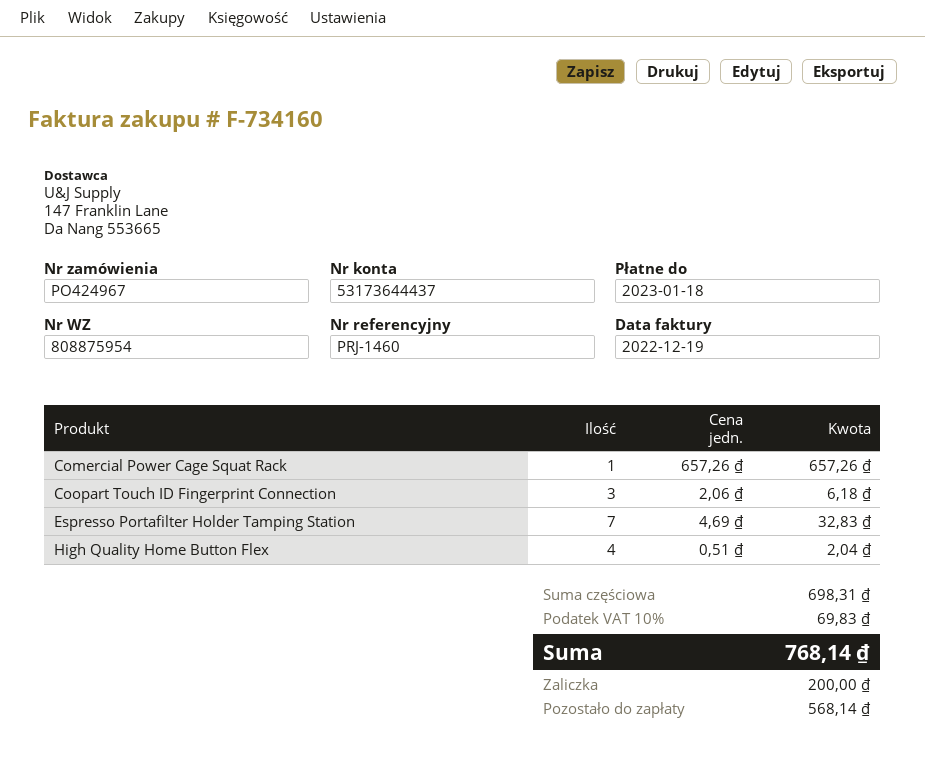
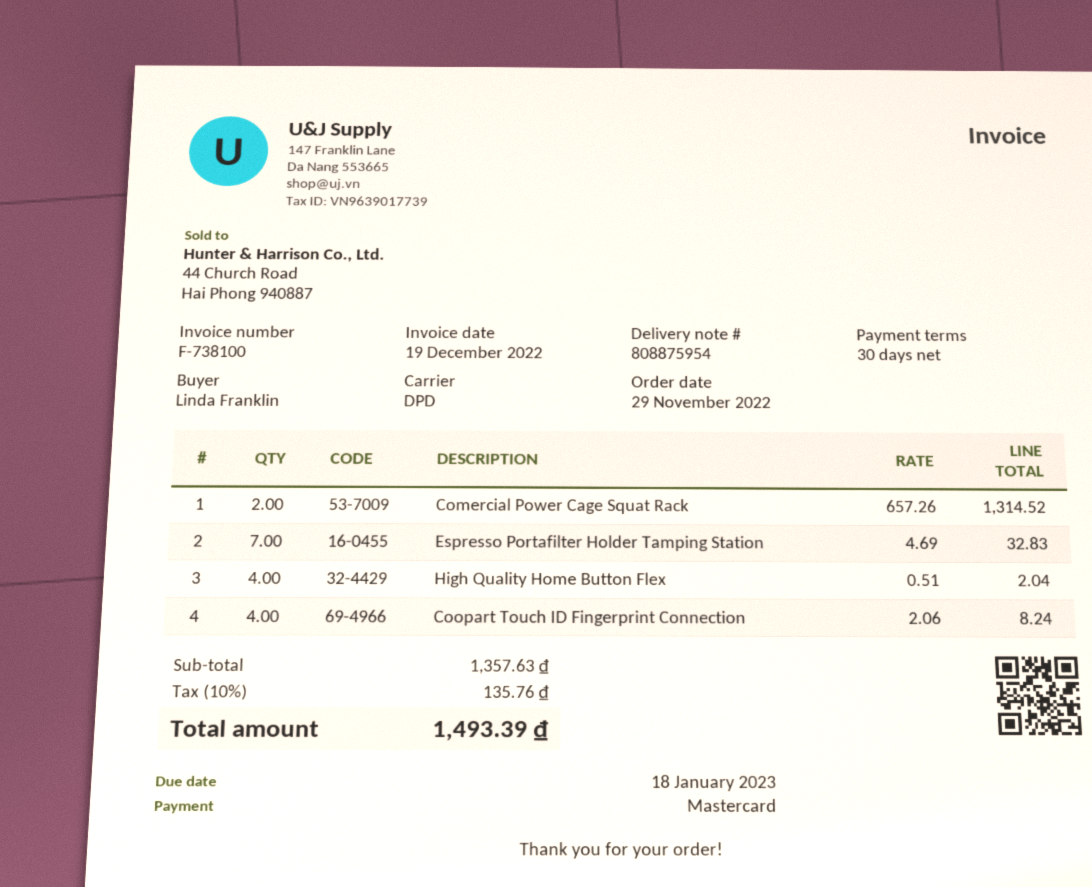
invoice number: F-734160 -> F-738100
Comercial Power Cage Squat Rack: 1 x 657.26 = 657.26 -> 2 x 657.26 = 1314.52
Coopart Touch ID Fingerprint Connection: 3 x 2.06 = 6.18 -> 4 x 2.06 = 8.24
subtotal: 698.31 -> 1357.63
tax: 10% = 69.83 -> 10% = 135.76
total: 768.14 -> 1493.39

